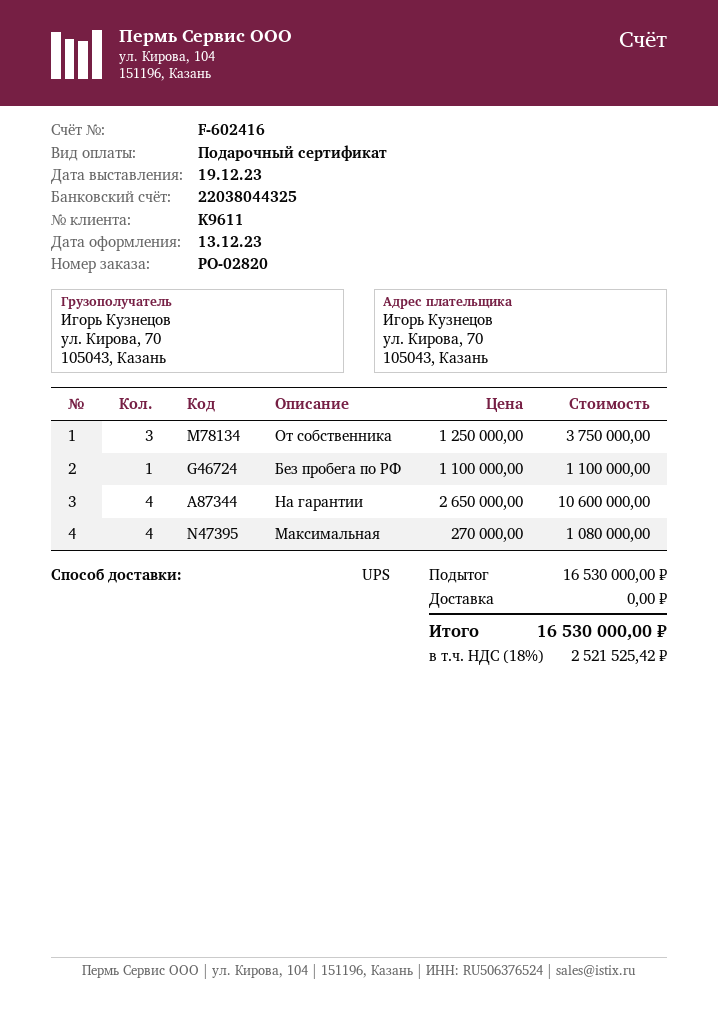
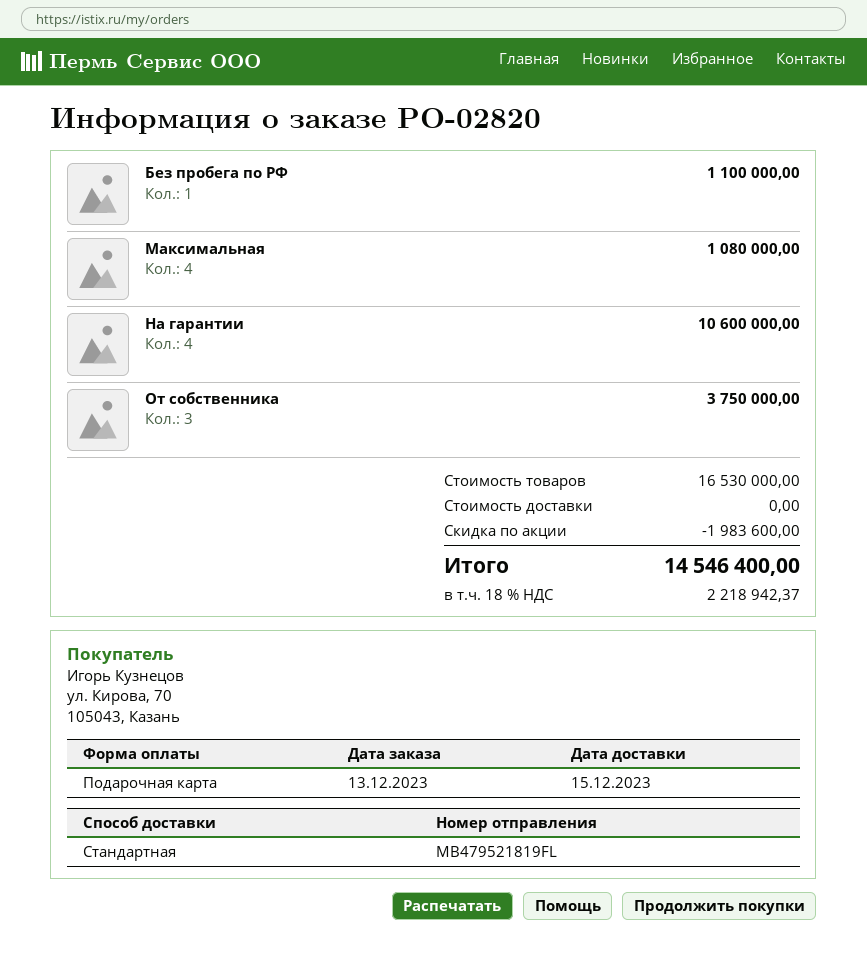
shipping method: UPS -> standard
discount: none -> 1983600.00
tax: 18% = 2521525.42 -> 18% = 2218942.37
total: 16530000.00 -> 14546400.00

